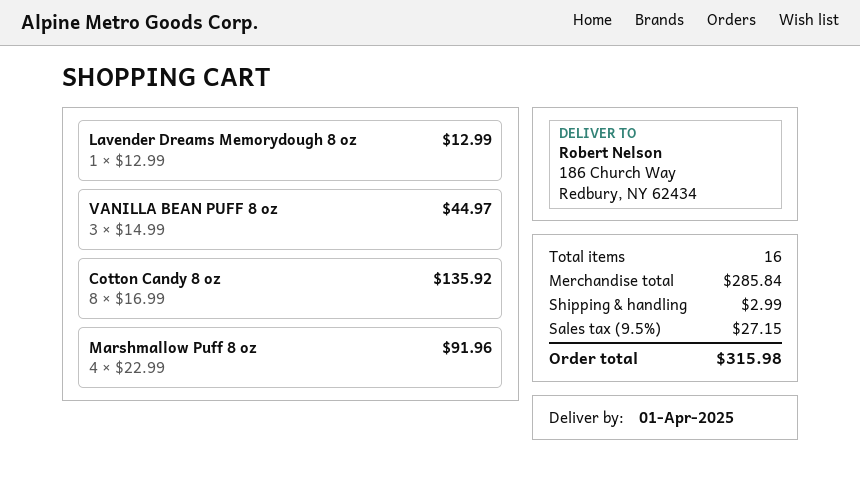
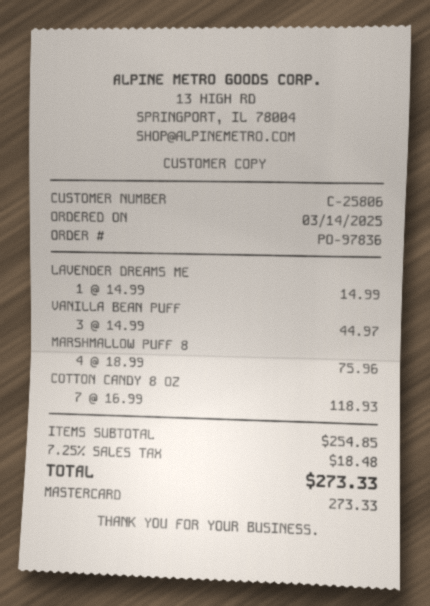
Lavender Dreams Memorydough 8 oz: 1 x 12.99 = 12.99 -> 1 x 14.99 = 14.99
Cotton Candy 8 oz: 8 x 16.99 = 135.92 -> 7 x 16.99 = 118.93
Marshmallow Puff 8 oz: 4 x 22.99 = 91.96 -> 4 x 18.99 = 75.96
subtotal: 285.84 -> 254.85
shipping: 2.99 -> none
tax: 9.5% = 27.15 -> 7.25% = 18.48
total: 315.98 -> 273.33

